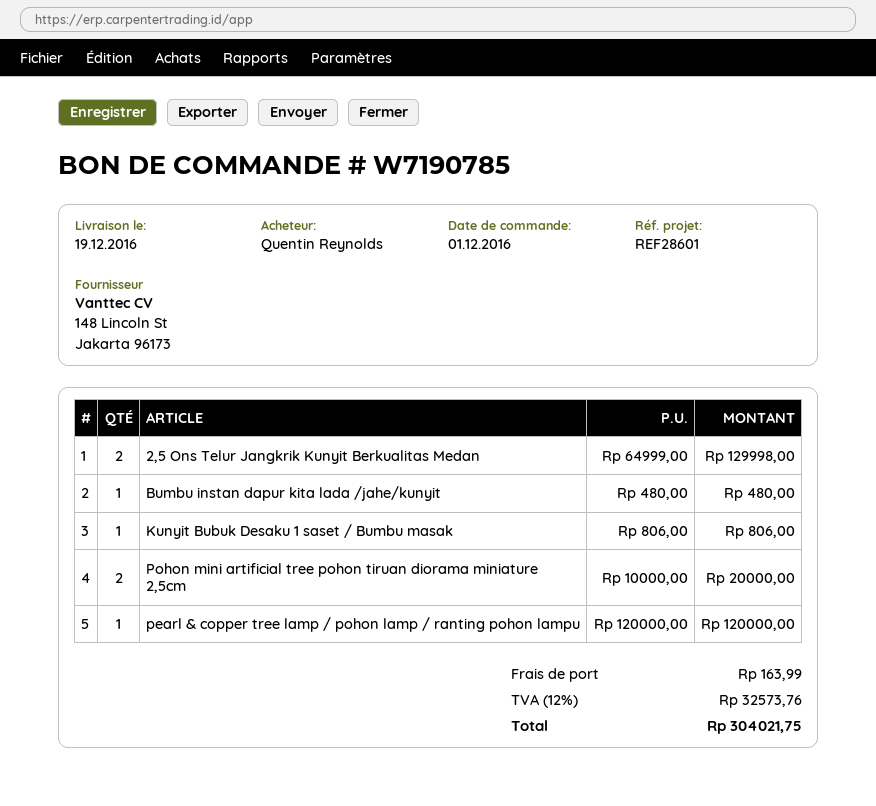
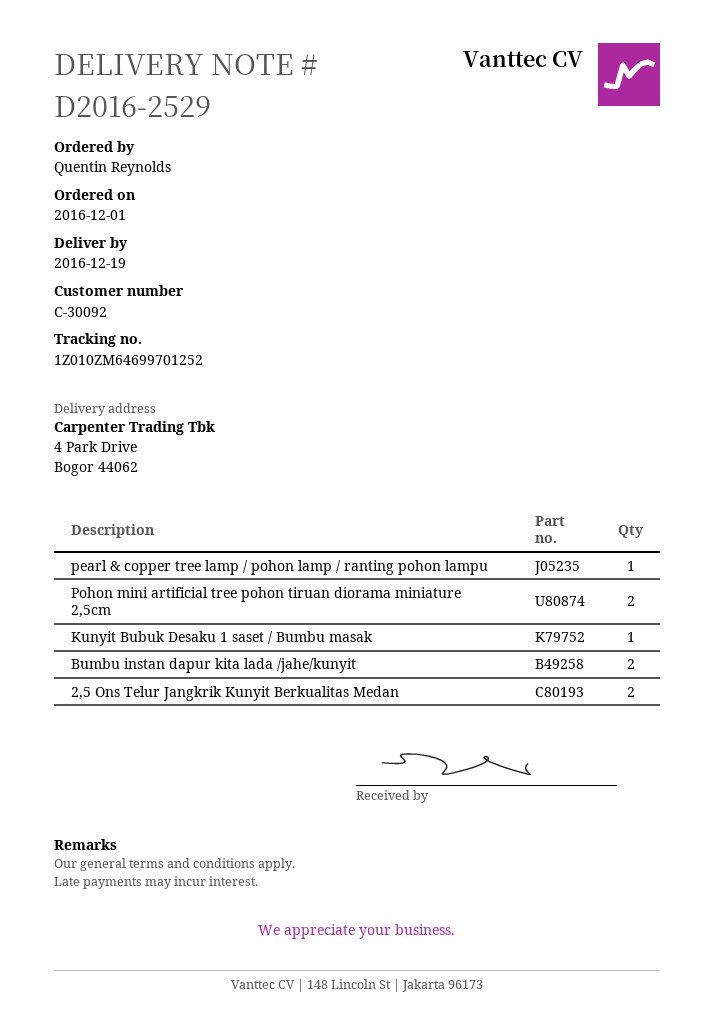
Bumbu instan dapur kita lada /jahe/kunyit: 1 -> 2

